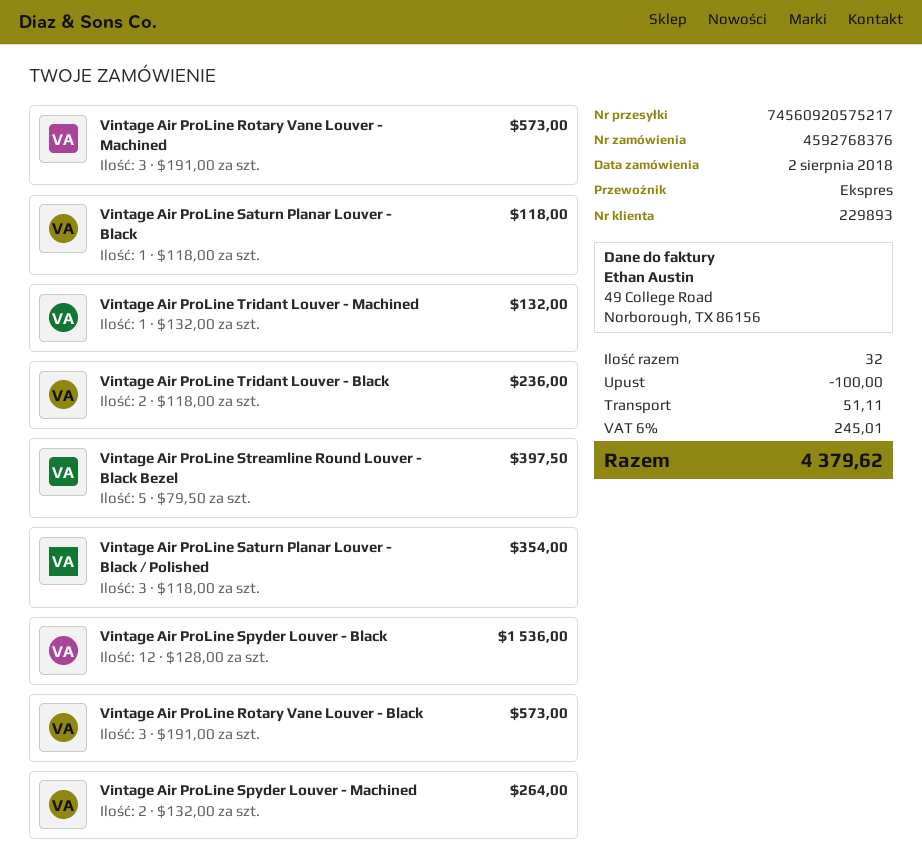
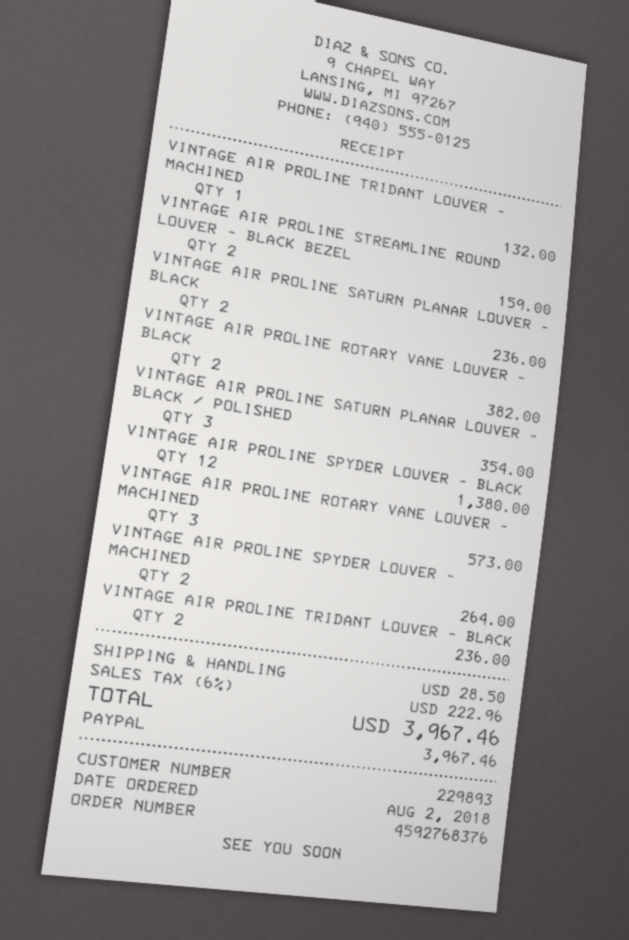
Vintage Air ProLine Saturn Planar Louver - Black: 1 for 118.00 -> 2 for 236.00
Vintage Air ProLine Streamline Round Louver - Black Bezel: 5 for 397.50 -> 2 for 159.00
Vintage Air ProLine Spyder Louver - Black: 12 for 1536.00 -> 12 for 1380.00
Vintage Air ProLine Rotary Vane Louver - Black: 3 for 573.00 -> 2 for 382.00
discount: 100.00 -> none
shipping: 51.11 -> 28.50
tax: 6% = 245.01 -> 6% = 222.96
total: 4379.62 -> 3967.46

